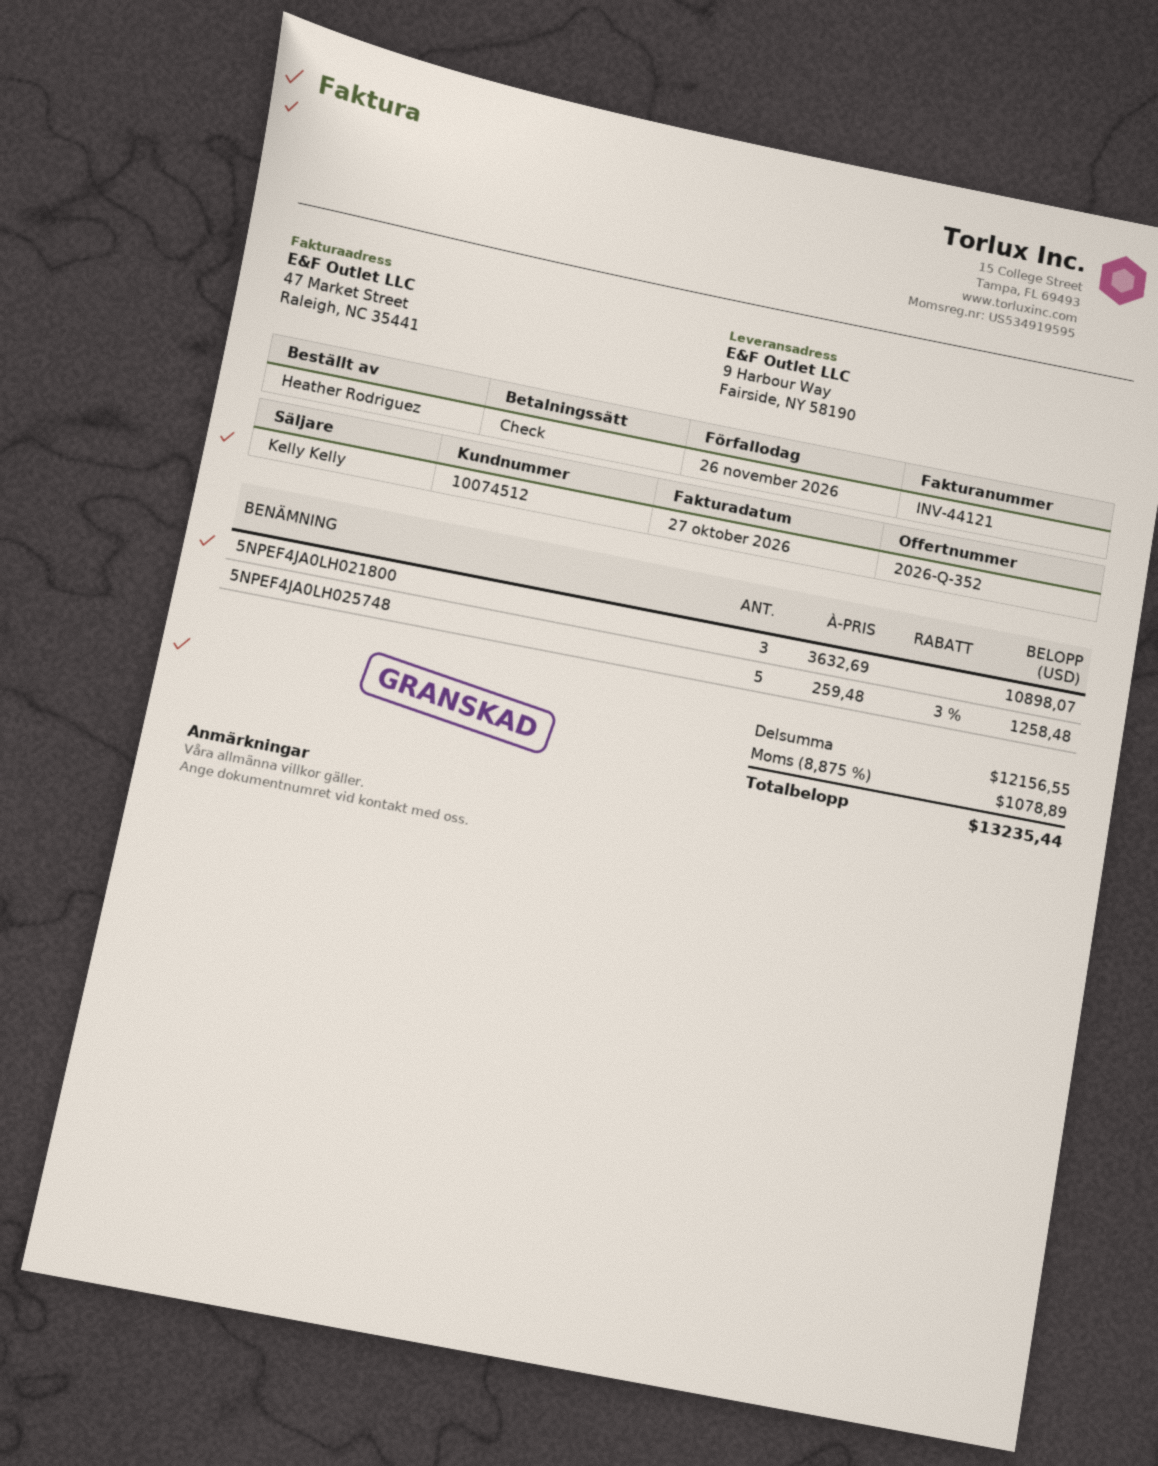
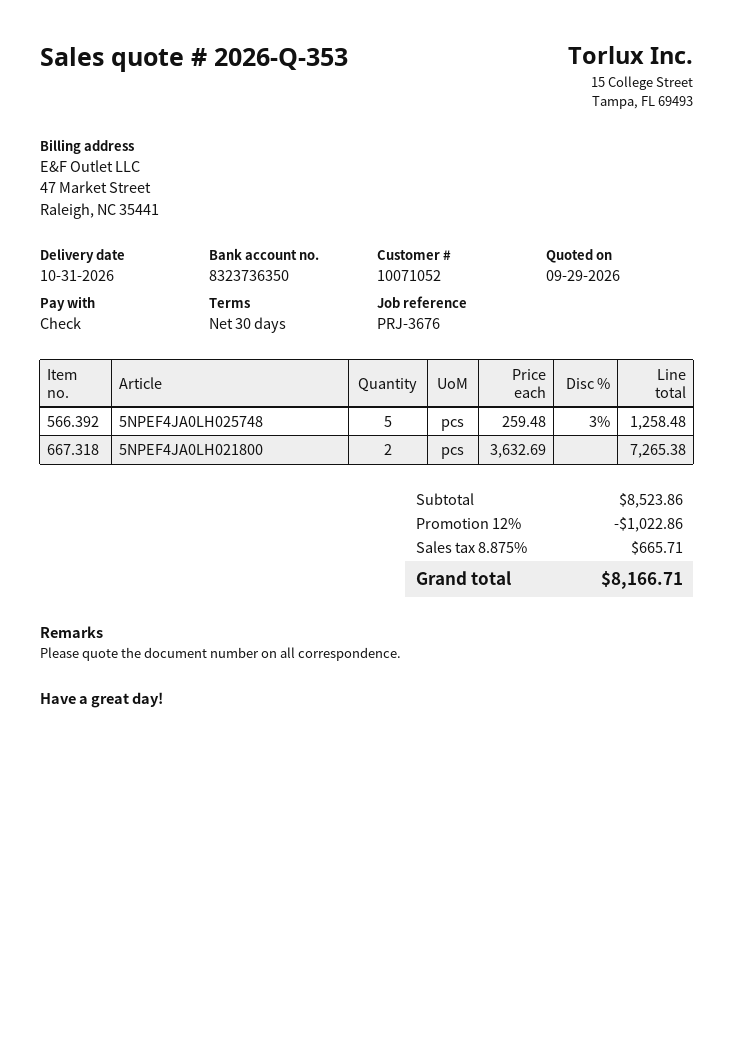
quote number: 2026-Q-352 -> 2026-Q-353
customer number: 10074512 -> 10071052
5NPEF4JA0LH021800: 3 x 3632.69 = 10898.07 -> 2 x 3632.69 = 7265.38
subtotal: 12156.55 -> 8523.86
discount: none -> 12% = 1022.86
tax: 8.875% = 1078.89 -> 8.875% = 665.71
total: 13235.44 -> 8166.71

